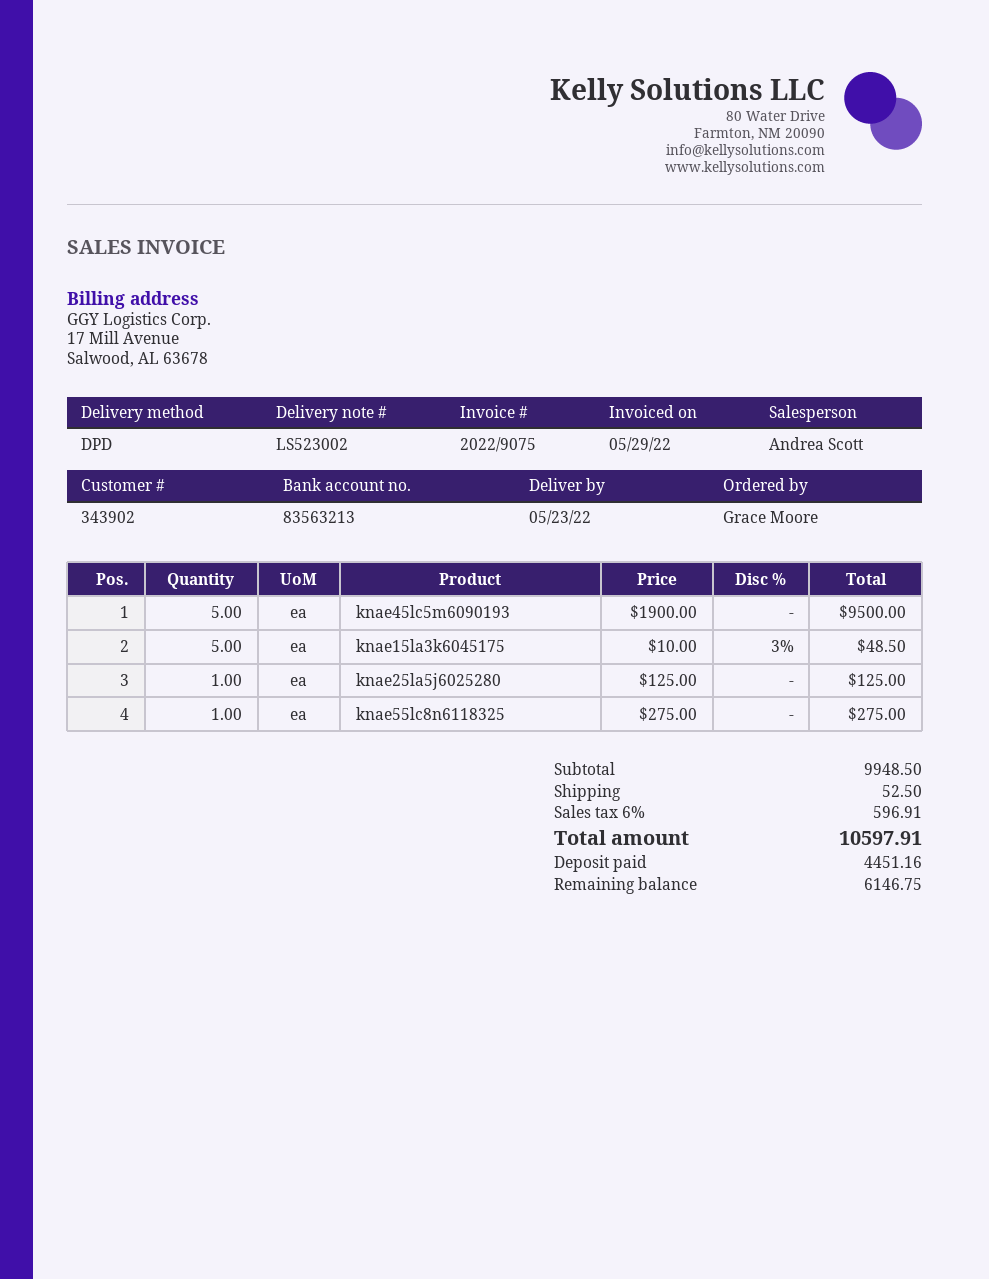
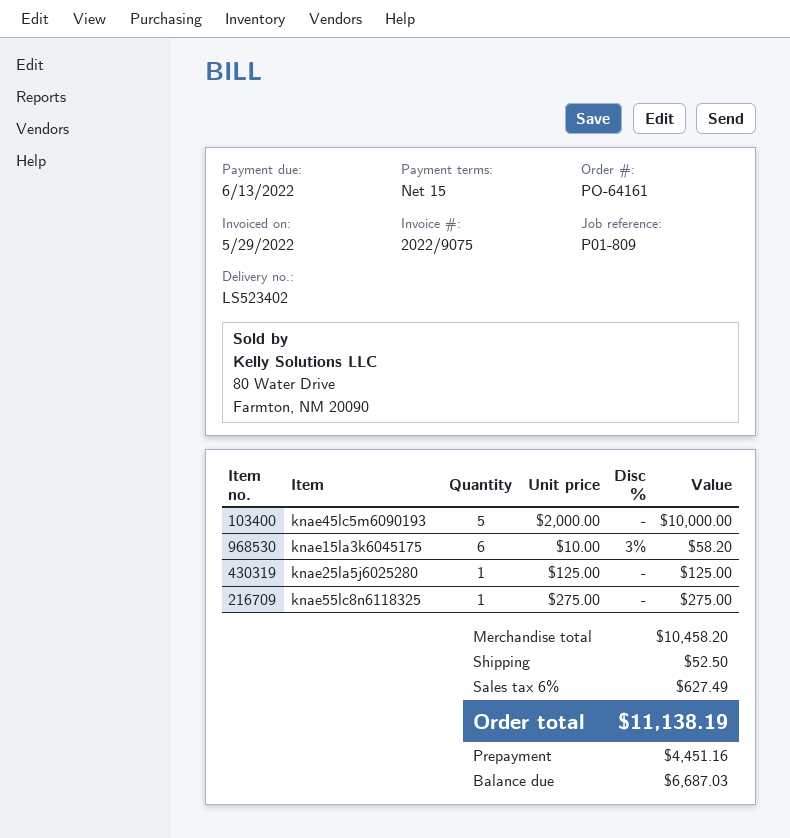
delivery note number: LS523002 -> LS523402
knae45lc5m6090193: 5 x 1900.00 = 9500.00 -> 5 x 2000.00 = 10000.00
knae15la3k6045175: 5 x 10.00 - 3% = 48.50 -> 6 x 10.00 - 3% = 58.20
subtotal: 9948.50 -> 10458.20
tax: 6% = 596.91 -> 6% = 627.49
total: 10597.91 -> 11138.19
balance: 6146.75 -> 6687.03

